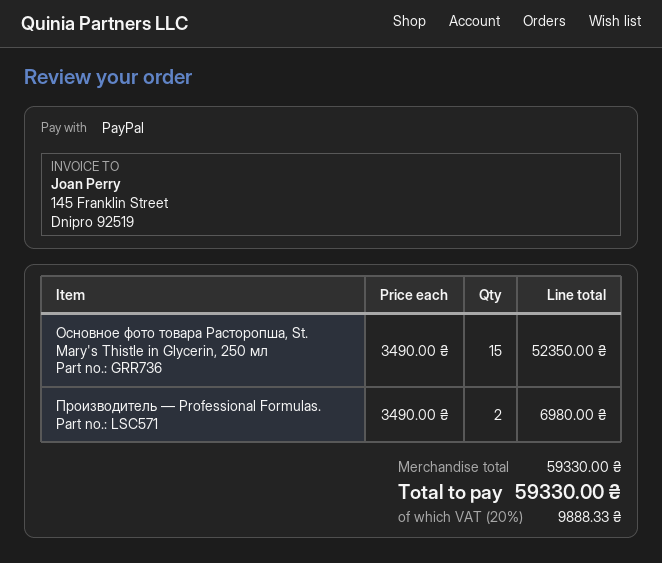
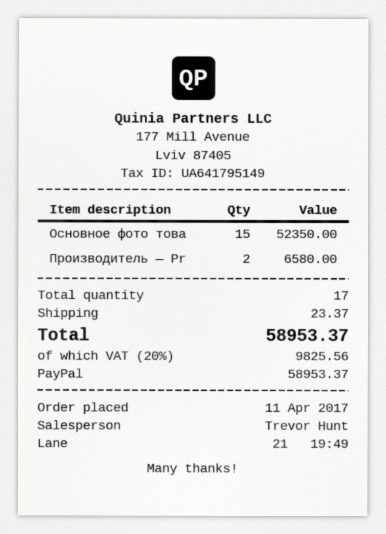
Производитель — Professional Formulas.: 2 for 6980.00 -> 2 for 6580.00
shipping: none -> 23.37
tax: 20% = 9888.33 -> 20% = 9825.56
total: 59330.00 -> 58953.37

